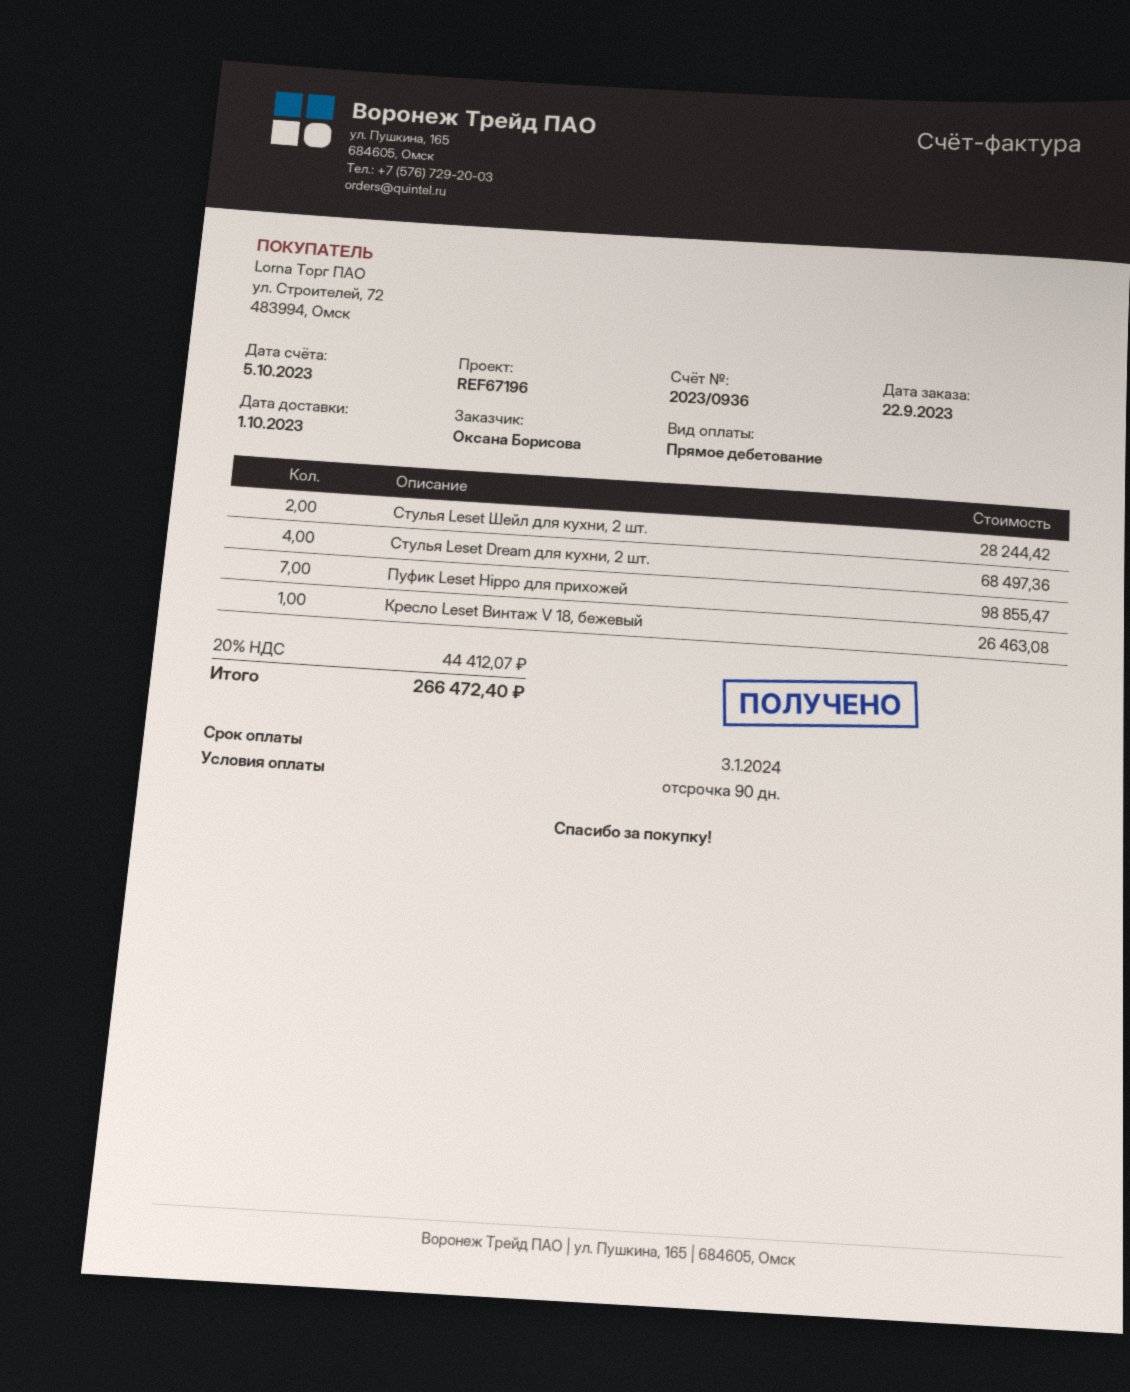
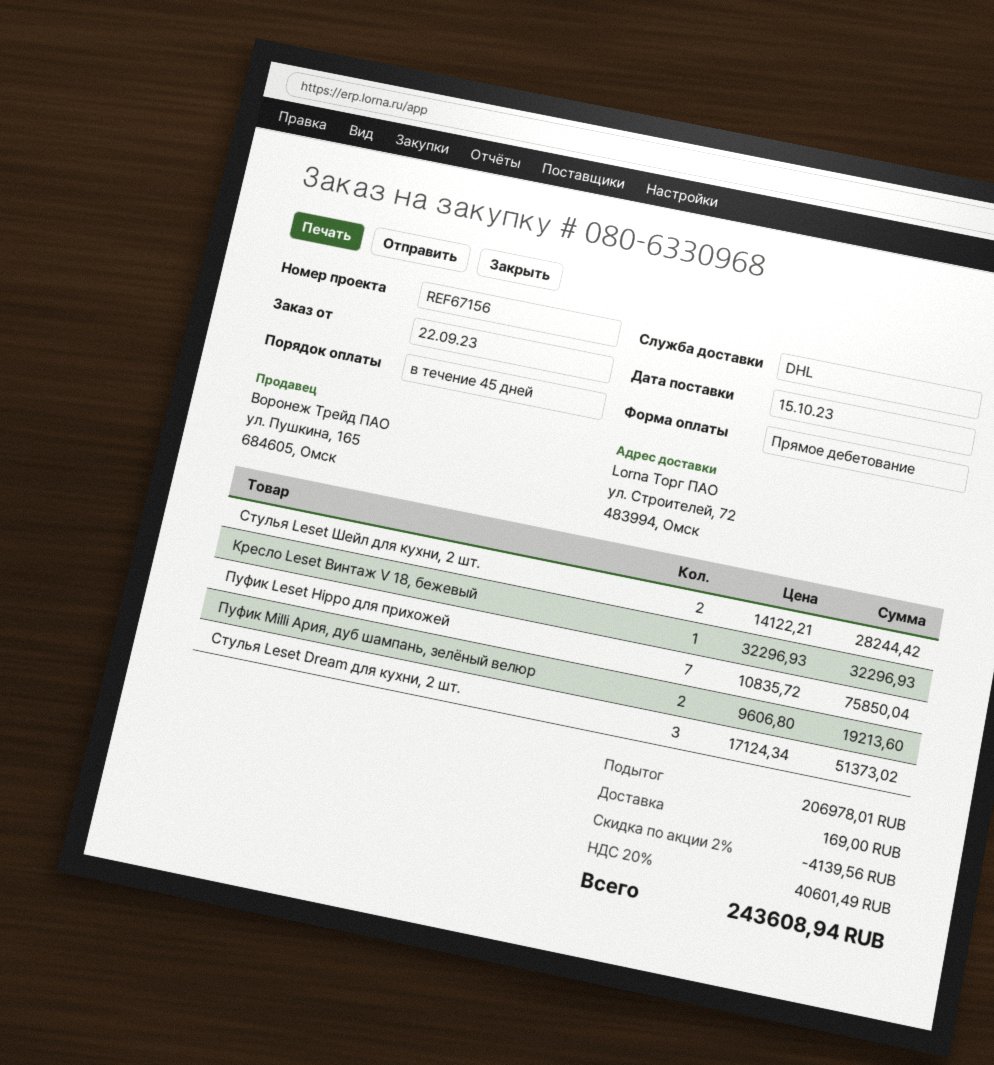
delivery date: 2023-10-01 -> 2023-10-15
payment terms: 90 days -> 45 days
reference: REF67196 -> REF67156
Стулья Leset Dream для кухни, 2 шт.: 4 for 68497.36 -> 3 for 51373.02
Пуфик Leset Hippo для прихожей: 7 for 98855.47 -> 7 for 75850.04
Кресло Leset Винтаж V 18, бежевый: 1 for 26463.08 -> 1 for 32296.93
Пуфик Milli Ария, дуб шампань, зелёный велюр: none -> 2 for 19213.60
discount: none -> 2% = 4139.56
shipping: none -> 169.00
tax: 20% = 44412.07 -> 20% = 40601.49
total: 266472.40 -> 243608.94

